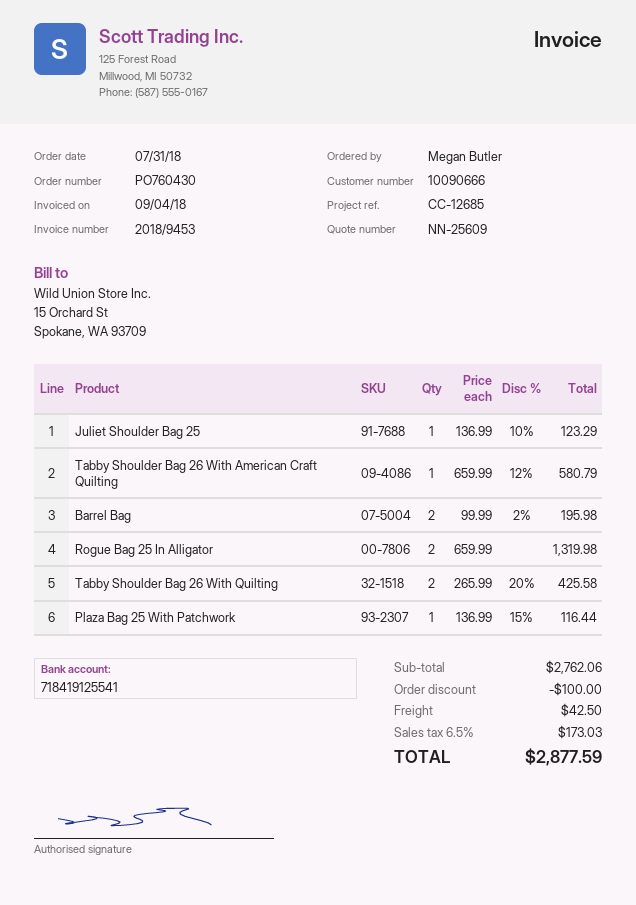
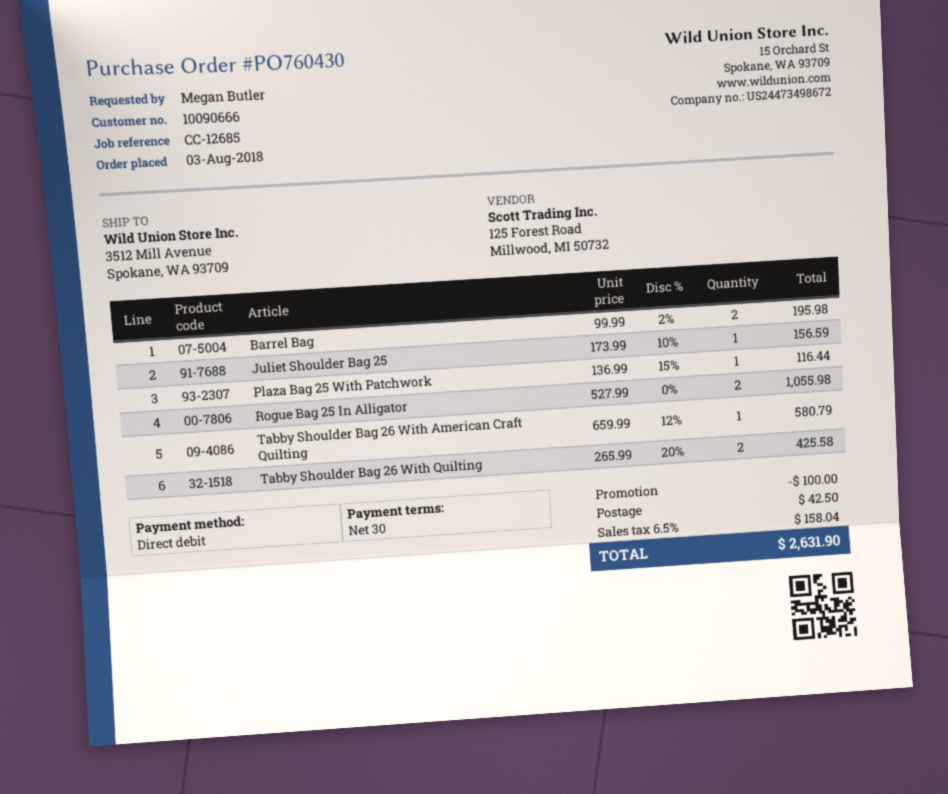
order date: 2018-07-31 -> 2018-08-03
Juliet Shoulder Bag 25: 1 x 136.99 - 10% = 123.29 -> 1 x 173.99 - 10% = 156.59
Rogue Bag 25 In Alligator: 2 x 659.99 = 1319.98 -> 2 x 527.99 = 1055.98
tax: 6.5% = 173.03 -> 6.5% = 158.04
total: 2877.59 -> 2631.90

